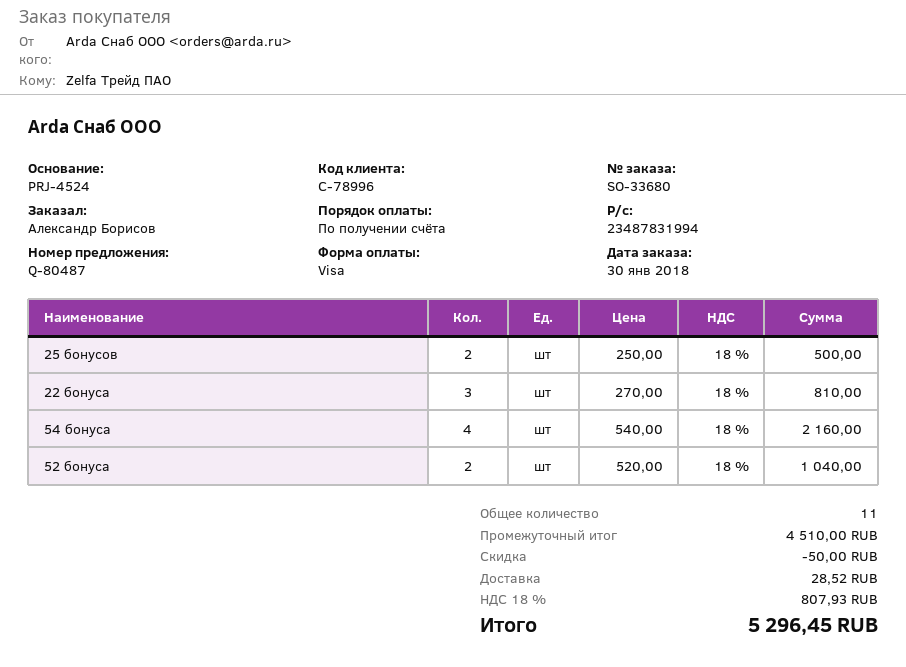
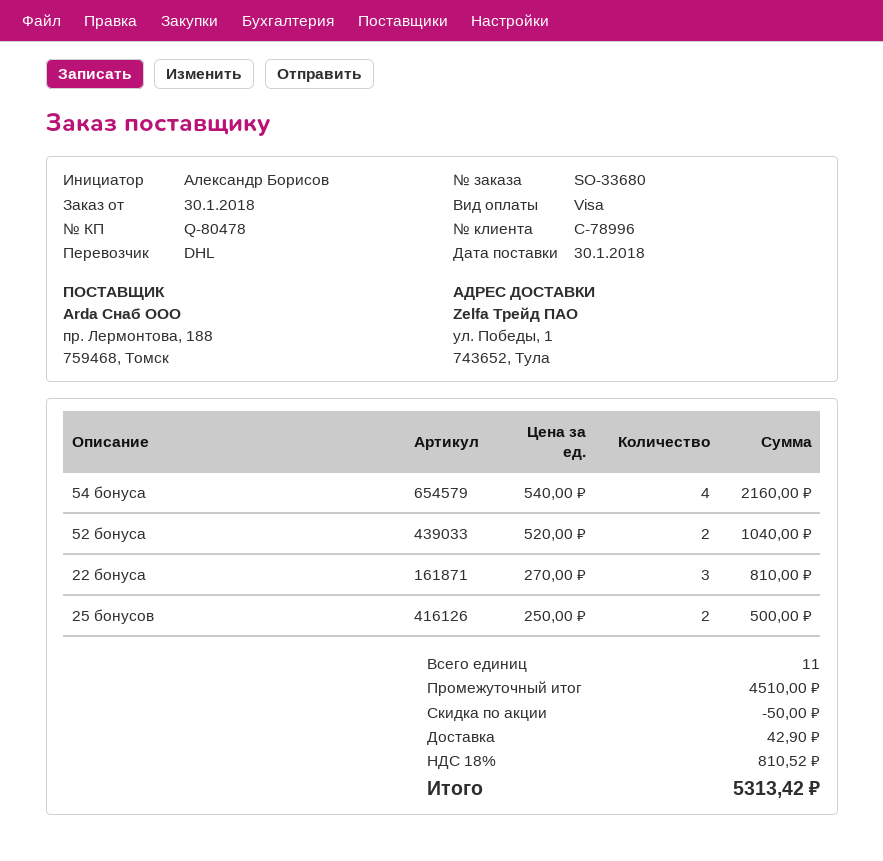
quote number: Q-80487 -> Q-80478
shipping: 28.52 -> 42.90
tax: 18% = 807.93 -> 18% = 810.52
total: 5296.45 -> 5313.42

